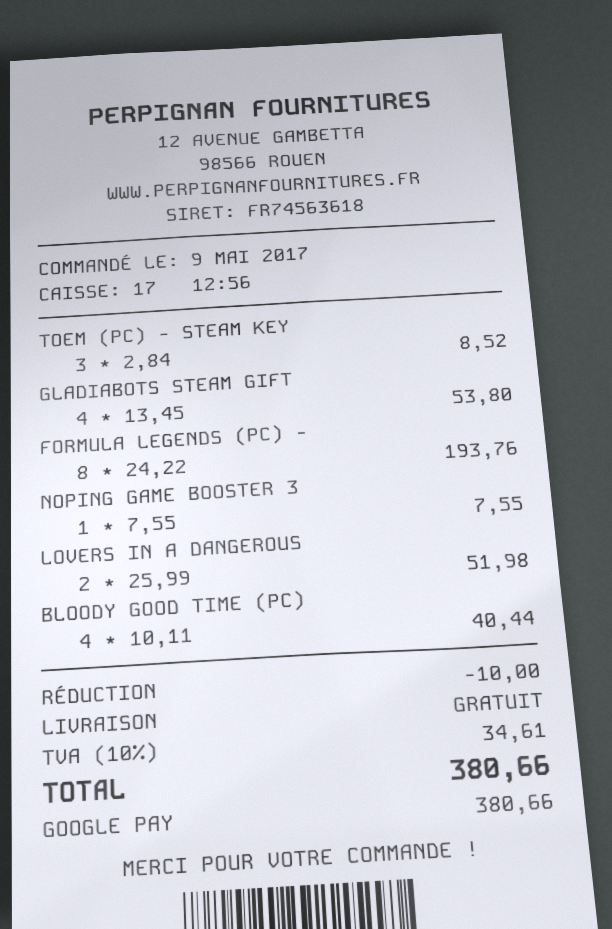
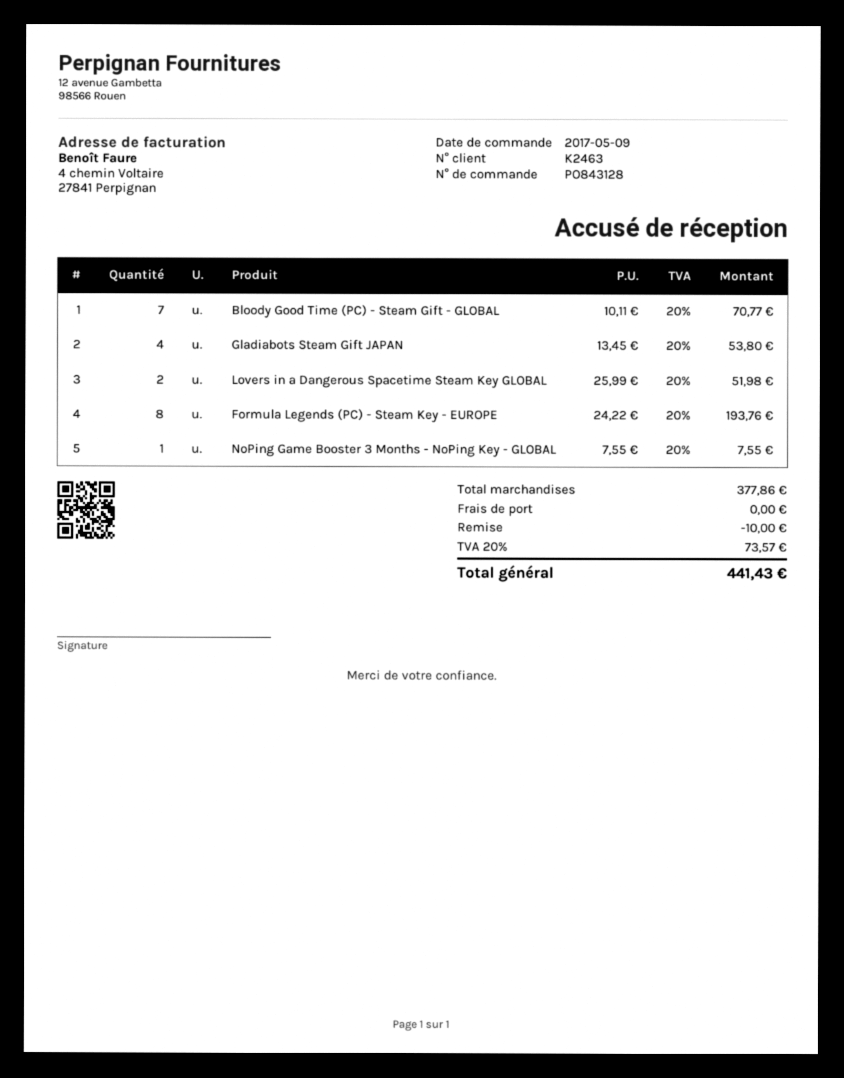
TOEM (PC) - STEAM KEY: 3 x 2.84 = 8.52 -> none
BLOODY GOOD TIME (PC): 4 x 10.11 = 40.44 -> 7 x 10.11 = 70.77
tax: 10% = 34.61 -> 20% = 73.57
total: 380.66 -> 441.43

